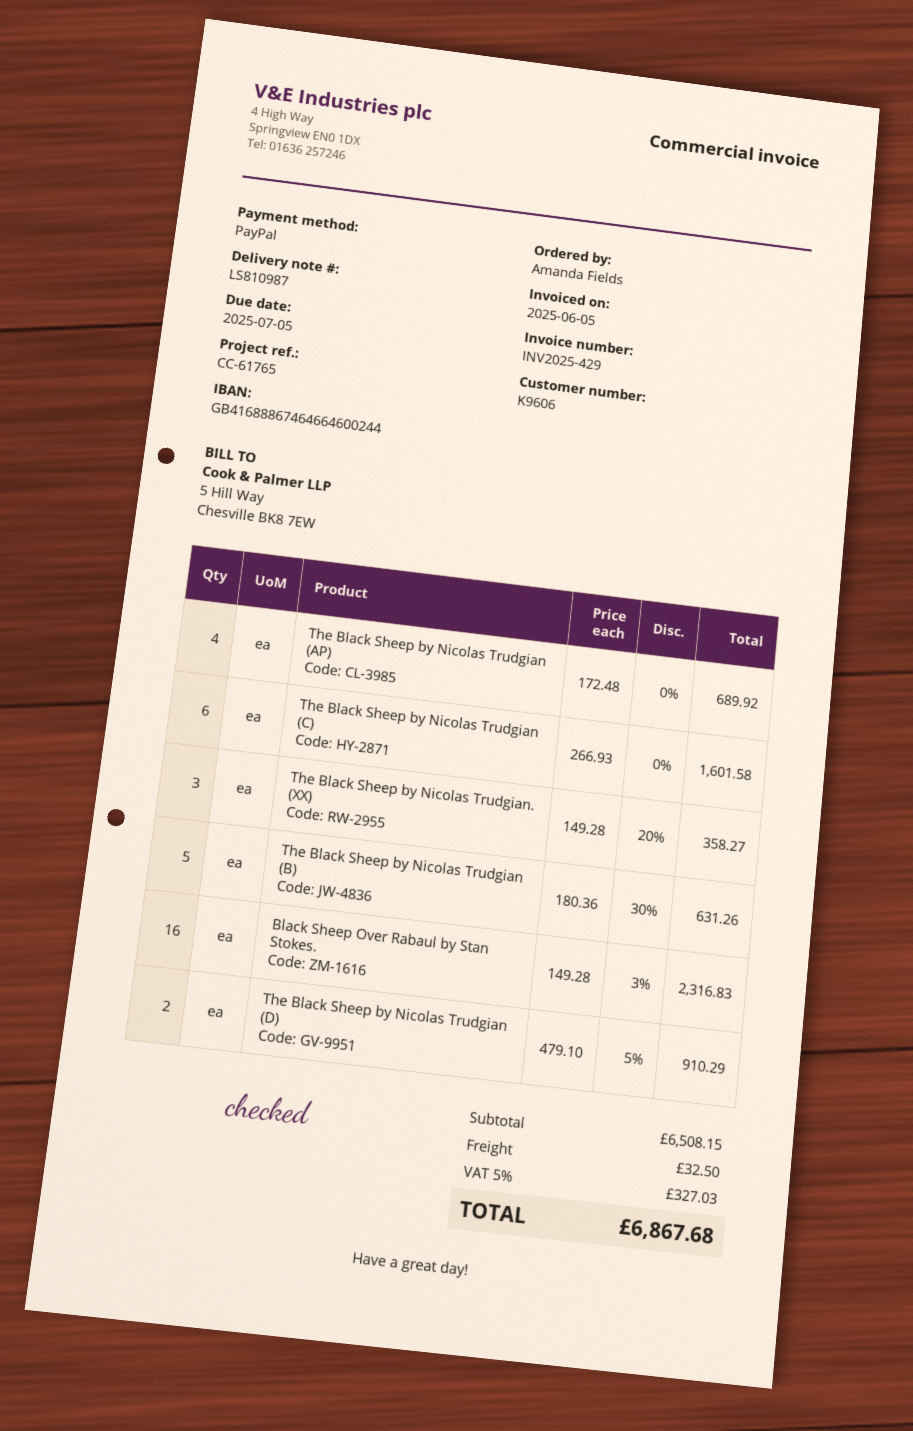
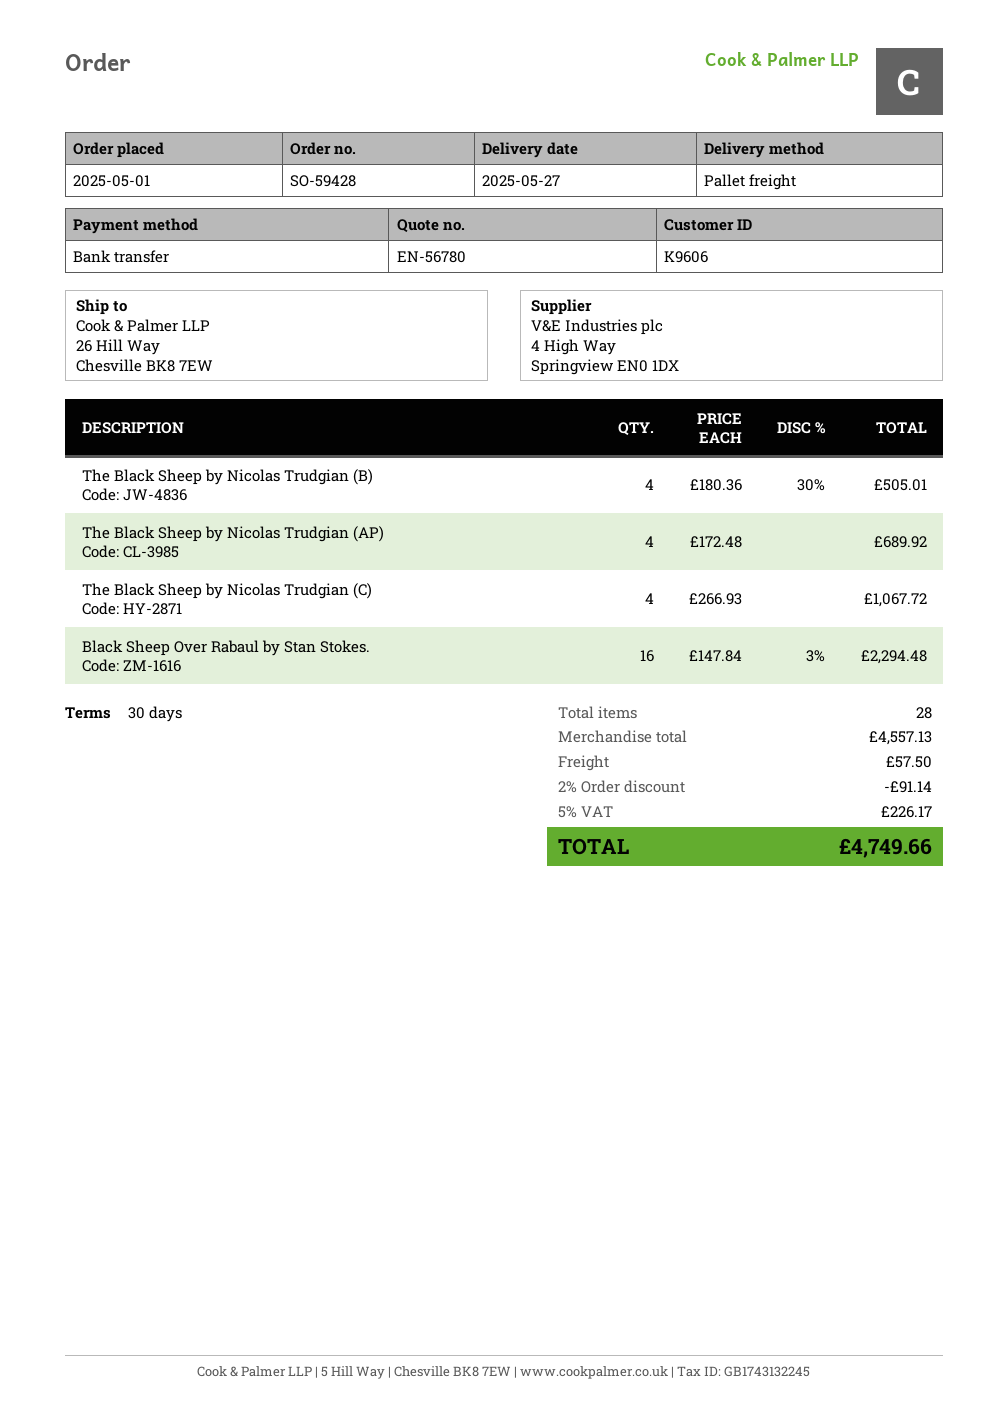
payment method: PayPal -> bank transfer
The Black Sheep by Nicolas Trudgian (C): 6 x 266.93 = 1601.58 -> 4 x 266.93 = 1067.72
The Black Sheep by Nicolas Trudgian. (XX): 3 x 149.28 - 20% = 358.27 -> none
The Black Sheep by Nicolas Trudgian (B): 5 x 180.36 - 30% = 631.26 -> 4 x 180.36 - 30% = 505.01
Black Sheep Over Rabaul by Stan Stokes.: 16 x 149.28 - 3% = 2316.83 -> 16 x 147.84 - 3% = 2294.48
The Black Sheep by Nicolas Trudgian (D): 2 x 479.10 - 5% = 910.29 -> none
subtotal: 6508.15 -> 4557.13
discount: none -> 2% = 91.14
shipping: 32.50 -> 57.50
tax: 5% = 327.03 -> 5% = 226.17
total: 6867.68 -> 4749.66

